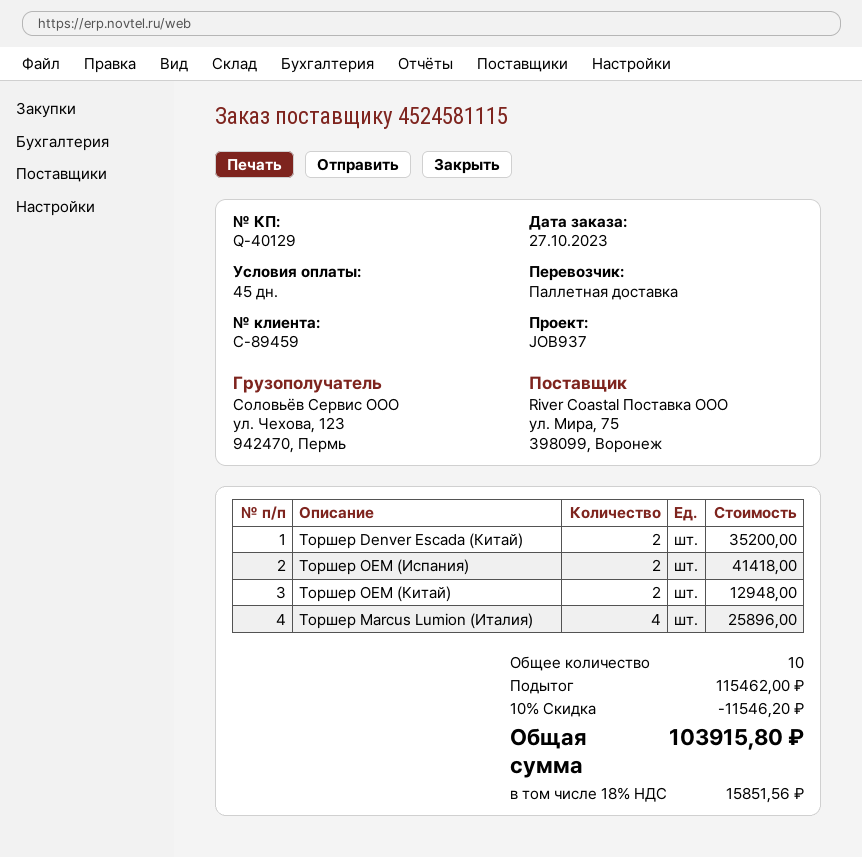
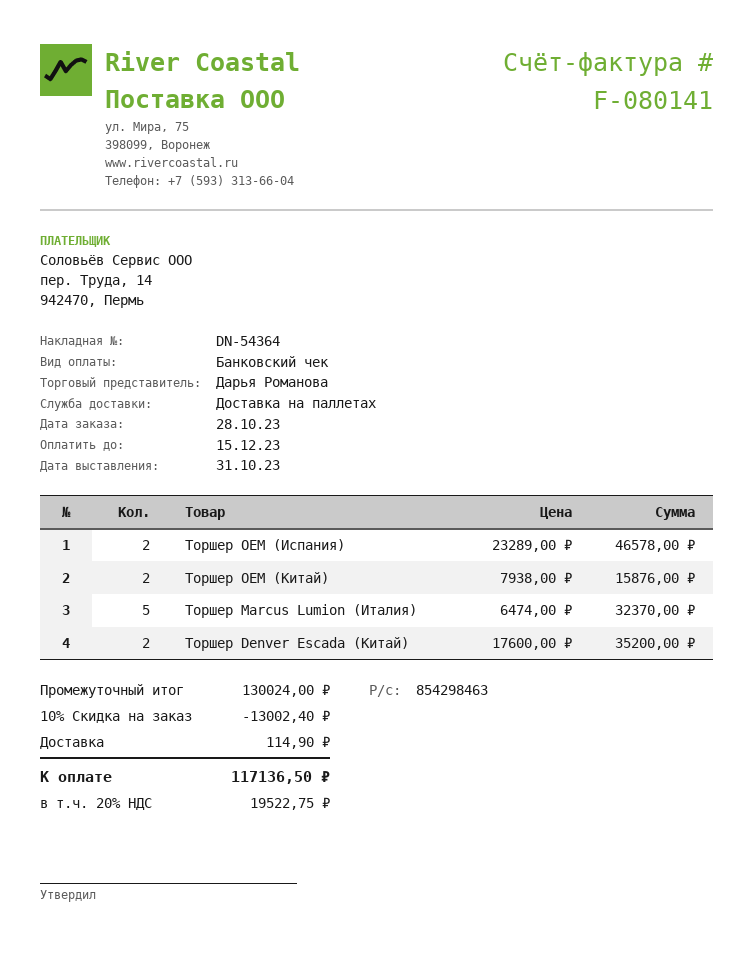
order date: 2023-10-27 -> 2023-10-28
Торшер OEM (Испания): 2 for 41418.00 -> 2 for 46578.00
Торшер OEM (Китай): 2 for 12948.00 -> 2 for 15876.00
Торшер Marcus Lumion (Италия): 4 for 25896.00 -> 5 for 32370.00
subtotal: 115462.00 -> 130024.00
discount: 10% = 11546.20 -> 10% = 13002.40
shipping: none -> 114.90
tax: 18% = 15851.56 -> 20% = 19522.75
total: 103915.80 -> 117136.50

